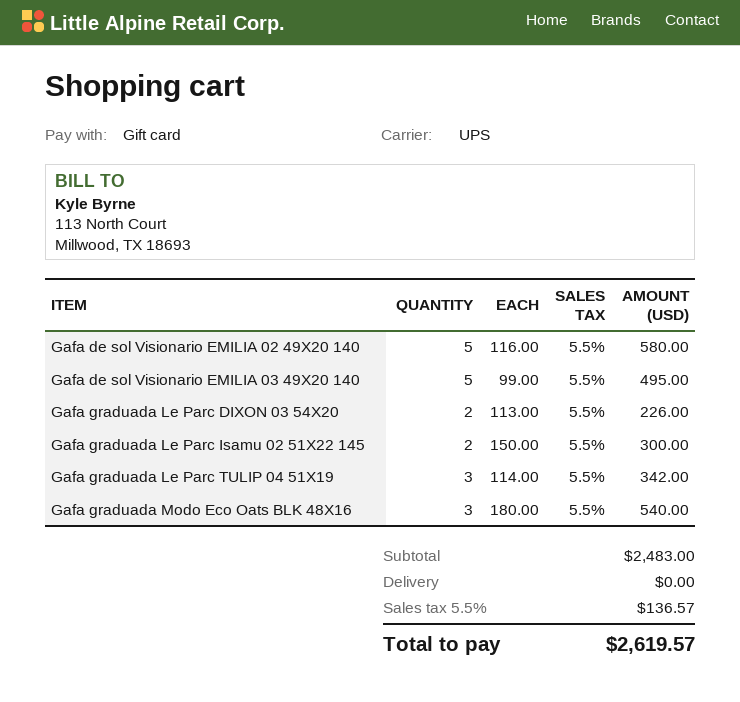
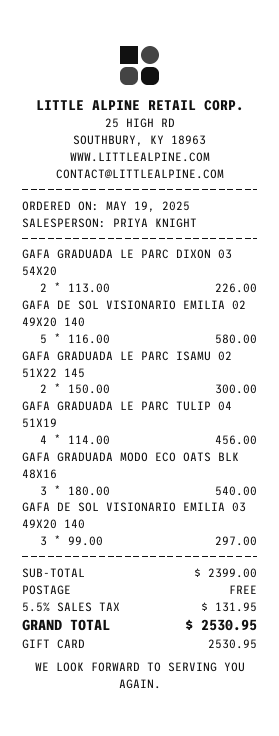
Gafa de sol Visionario EMILIA 03 49X20 140: 5 x 99.00 = 495.00 -> 3 x 99.00 = 297.00
Gafa graduada Le Parc TULIP 04 51X19: 3 x 114.00 = 342.00 -> 4 x 114.00 = 456.00
subtotal: 2483.00 -> 2399.00
tax: 5.5% = 136.57 -> 5.5% = 131.95
total: 2619.57 -> 2530.95

